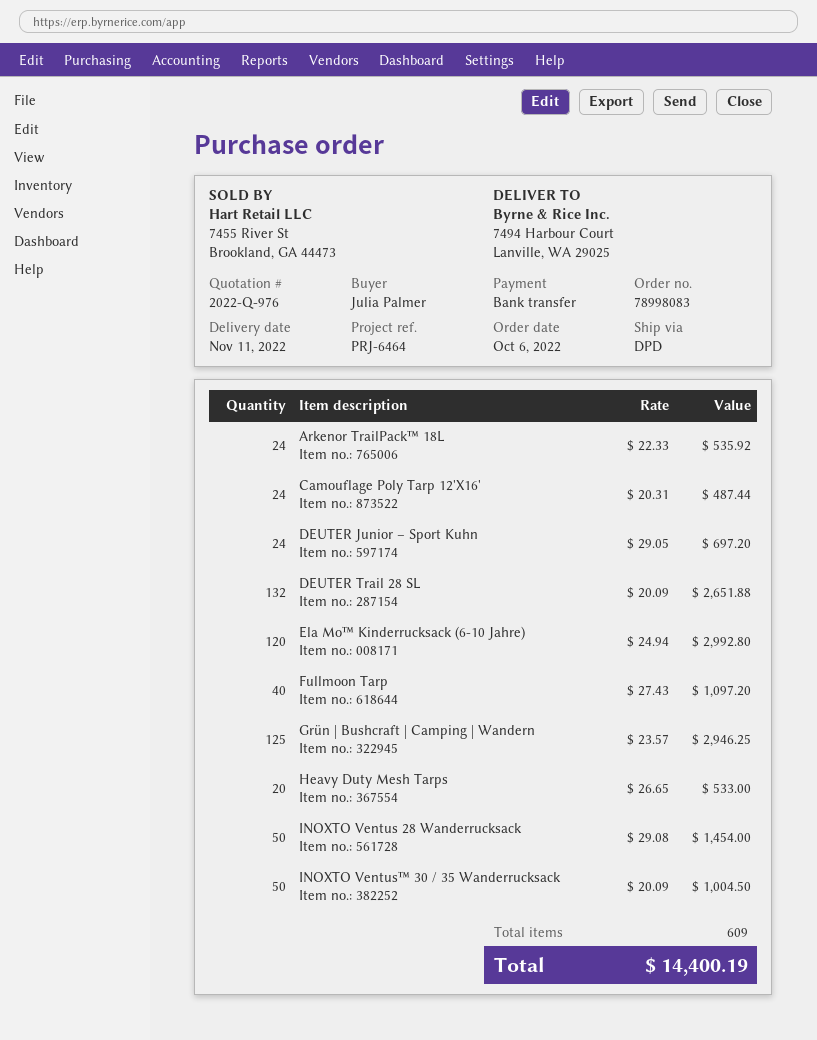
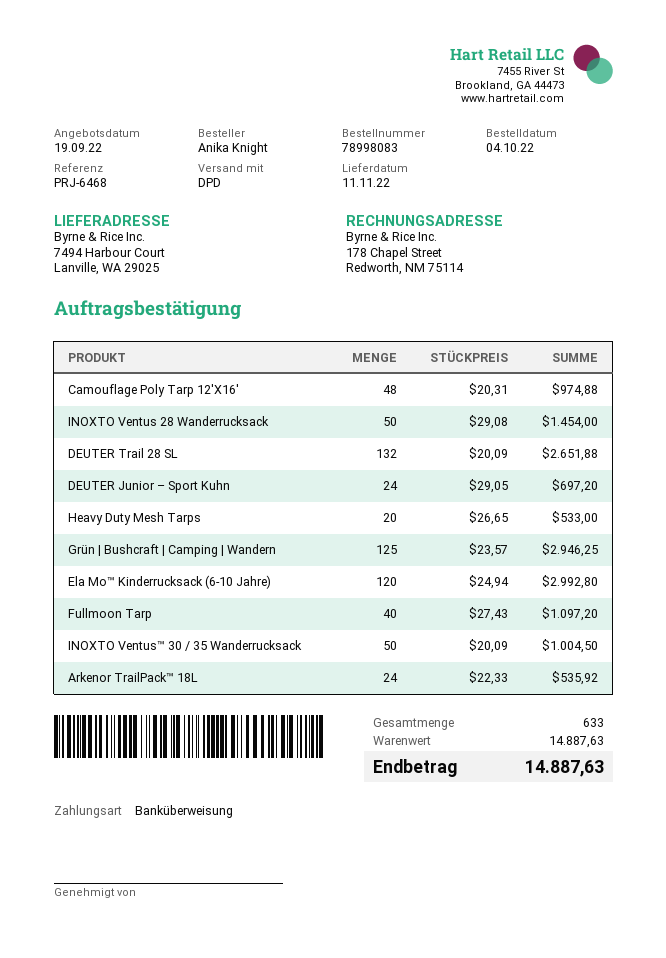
order date: 2022-10-06 -> 2022-10-04
reference: PRJ-6464 -> PRJ-6468
ordered by: Julia Palmer -> Anika Knight
Camouflage Poly Tarp 12'X16': 24 x 20.31 = 487.44 -> 48 x 20.31 = 974.88
total quantity: 609 -> 633
total: 14400.19 -> 14887.63

